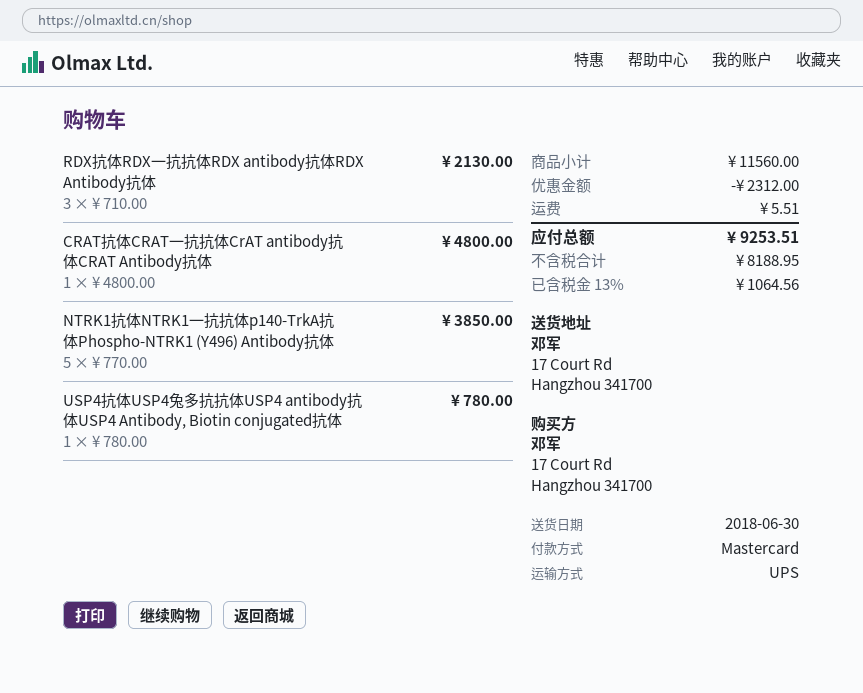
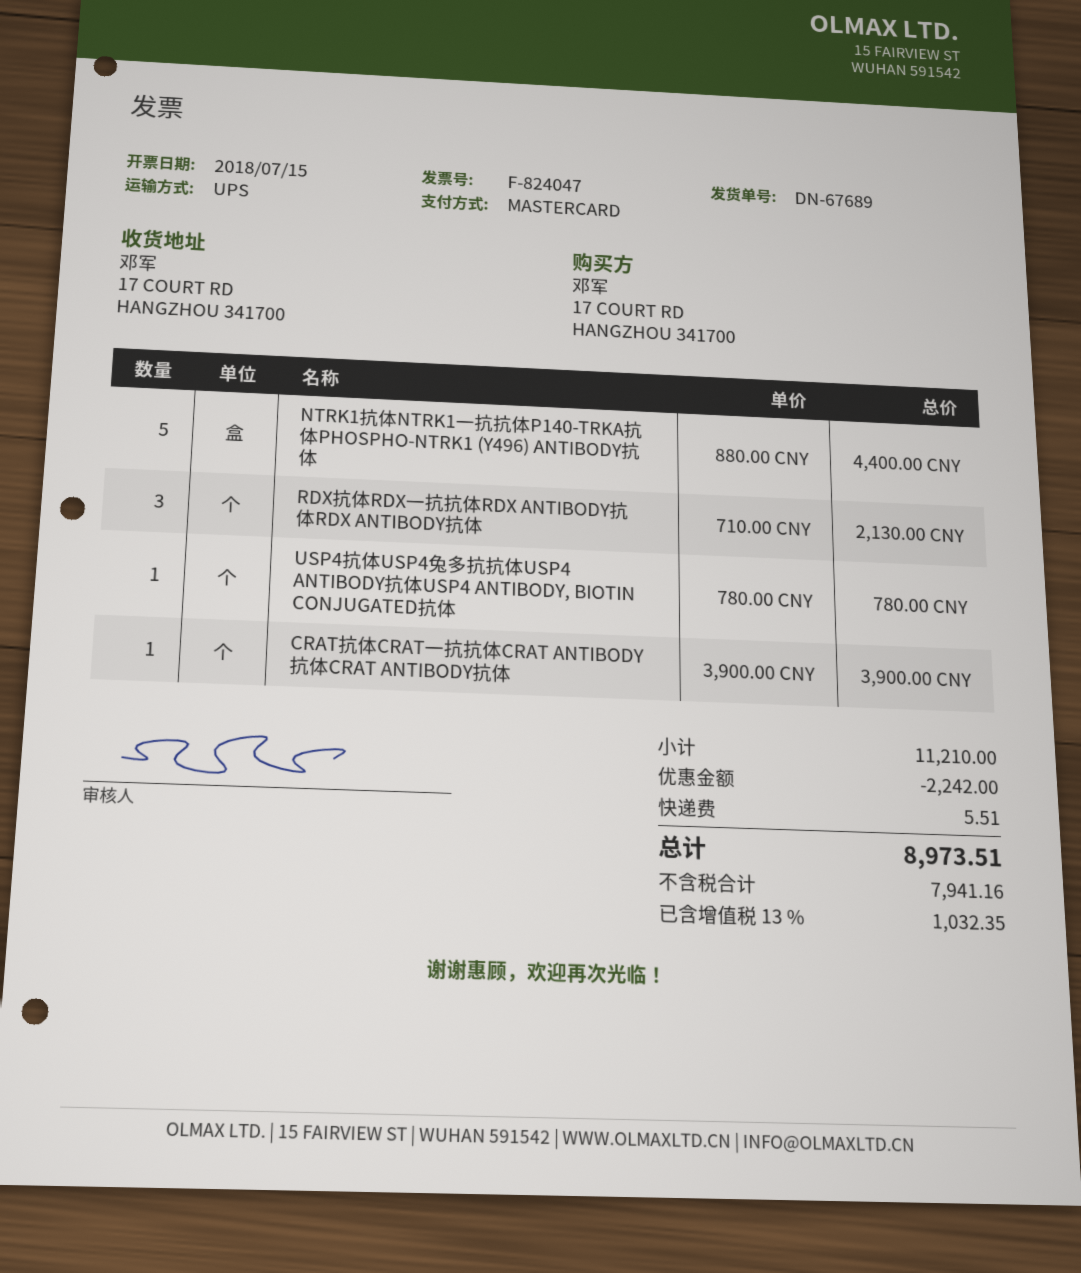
CRAT抗体CRAT一抗抗体CrAT antibody抗体CRAT Antibody抗体: 1 x 4800.00 = 4800.00 -> 1 x 3900.00 = 3900.00
NTRK1抗体NTRK1一抗抗体p140-TrkA抗体Phospho-NTRK1 (Y496) Antibody抗体: 5 x 770.00 = 3850.00 -> 5 x 880.00 = 4400.00
subtotal: 11560.00 -> 11210.00
discount: 2312.00 -> 2242.00
net: 8188.95 -> 7941.16
tax: 13% = 1064.56 -> 13% = 1032.35
total: 9253.51 -> 8973.51

